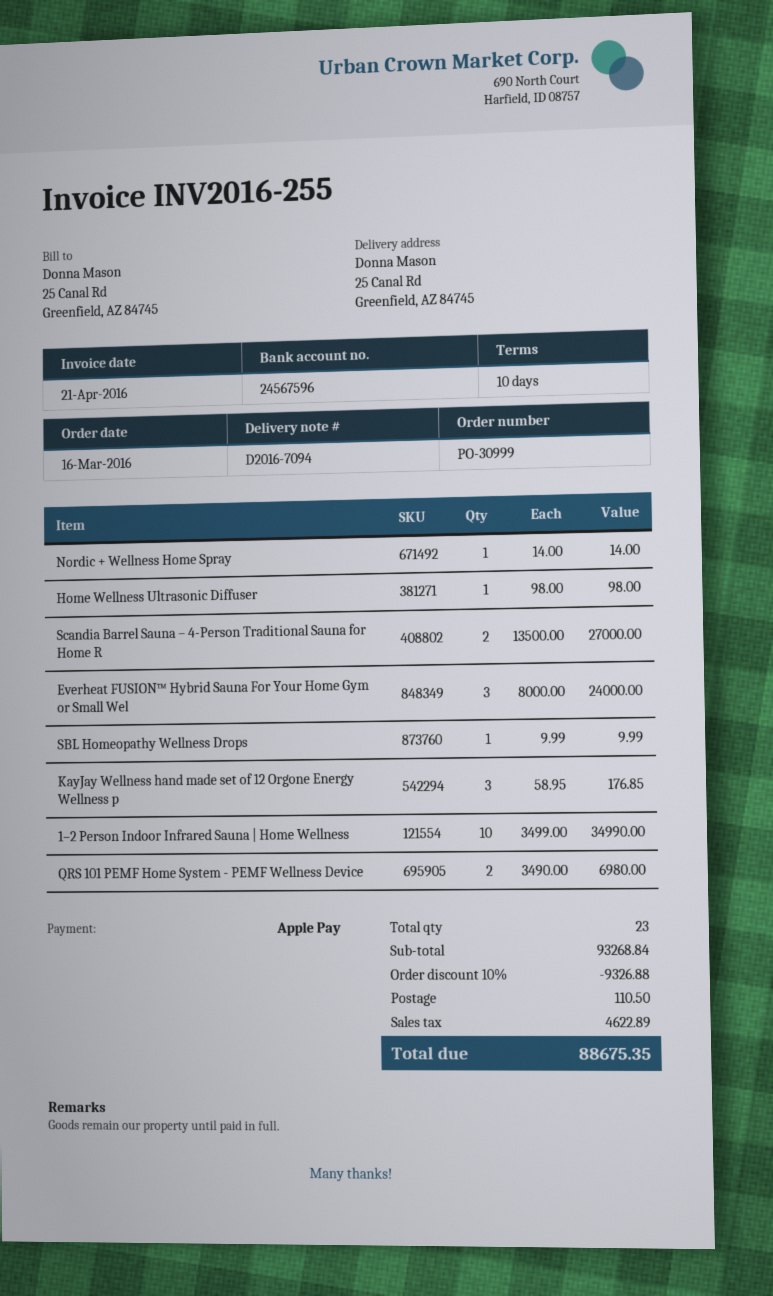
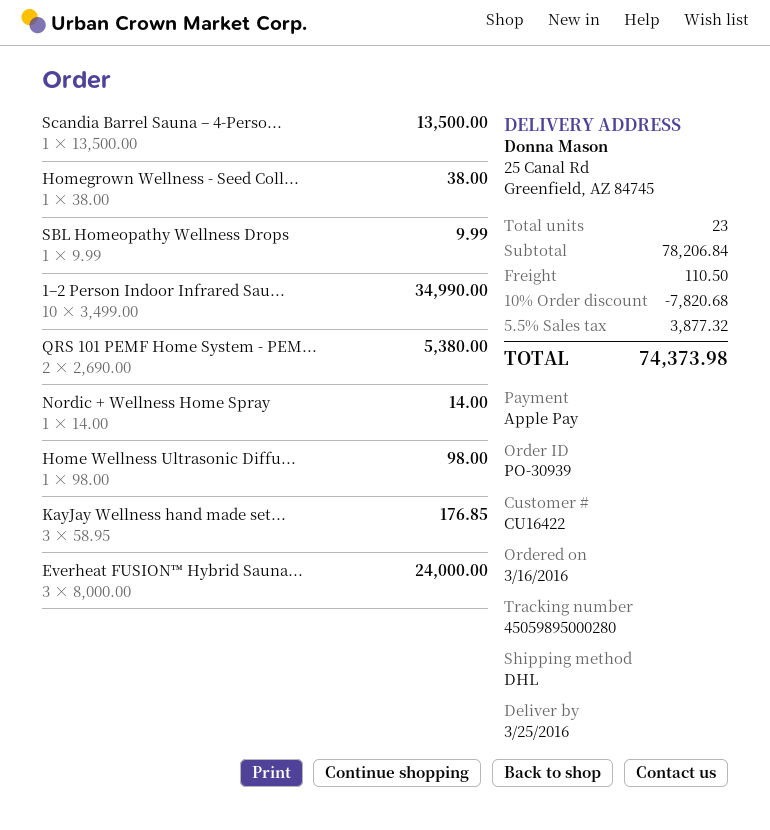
order number: PO-30999 -> PO-30939
Scandia Barrel Sauna – 4-Person Traditional Sauna for Home R: 2 x 13500.00 = 27000.00 -> 1 x 13500.00 = 13500.00
QRS 101 PEMF Home System - PEMF Wellness Device: 2 x 3490.00 = 6980.00 -> 2 x 2690.00 = 5380.00
Homegrown Wellness - Seed Coll...: none -> 1 x 38.00 = 38.00
subtotal: 93268.84 -> 78206.84
discount: 10% = 9326.88 -> 10% = 7820.68
tax: 4622.89 -> 3877.32
total: 88675.35 -> 74373.98

